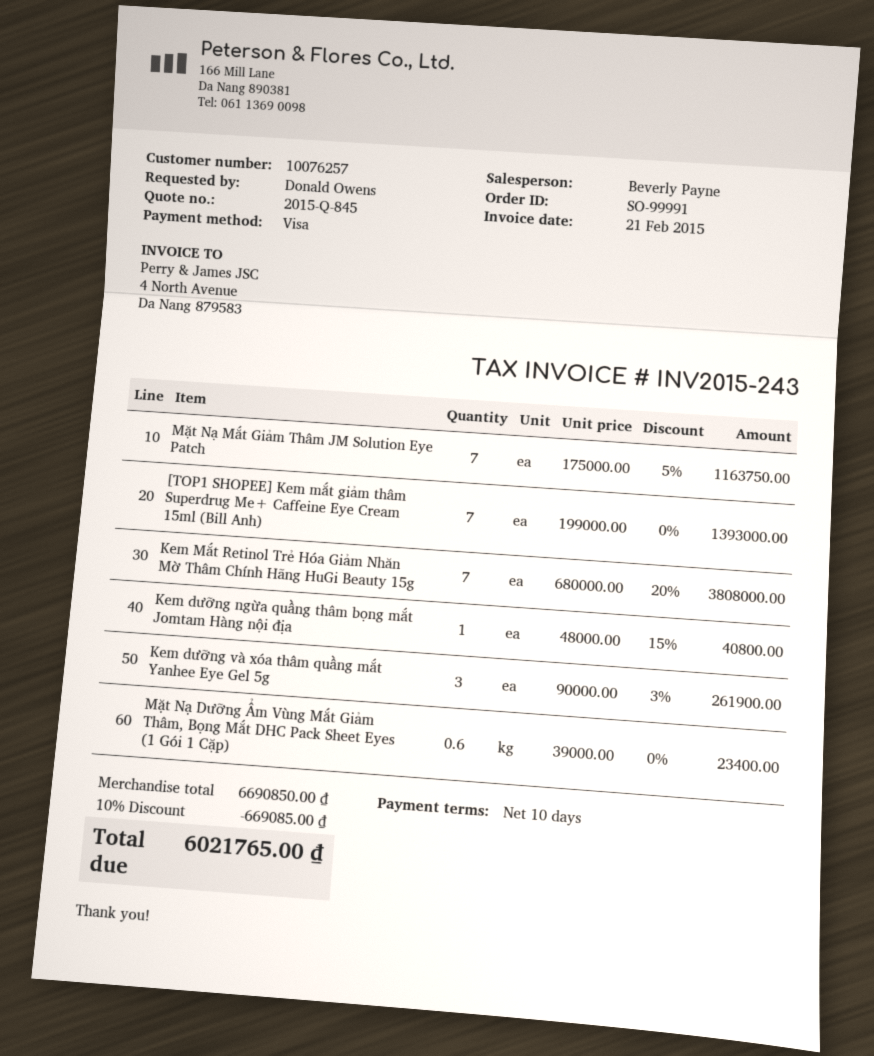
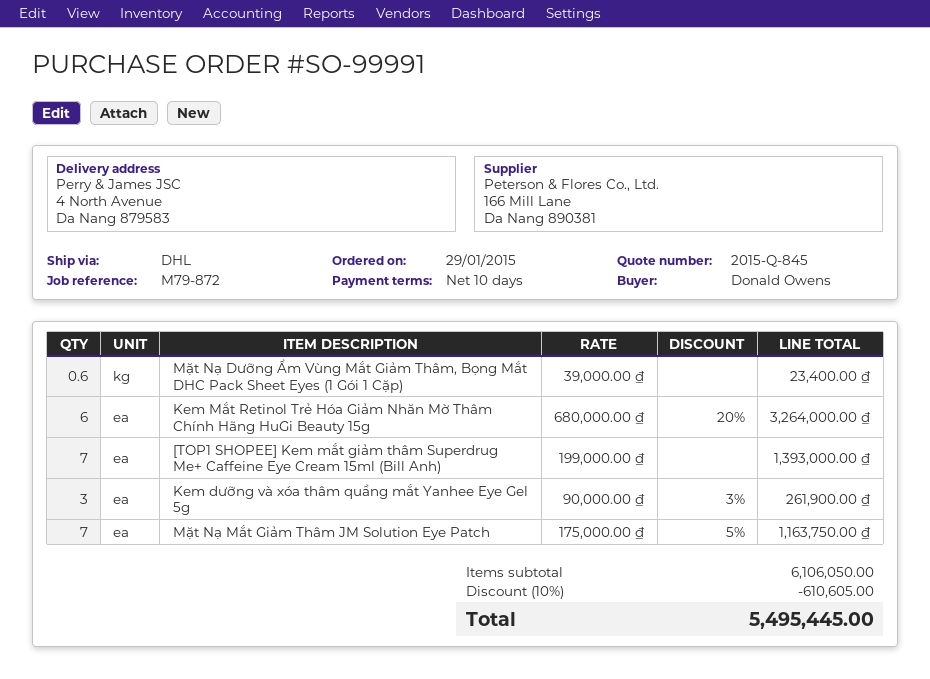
Kem Mắt Retinol Trẻ Hóa Giảm Nhăn Mờ Thâm Chính Hãng HuGi Beauty 15g: 7 x 680000.00 - 20% = 3808000.00 -> 6 x 680000.00 - 20% = 3264000.00
Kem dưỡng ngừa quầng thâm bọng mắt Jomtam Hàng nội địa: 1 x 48000.00 - 15% = 40800.00 -> none
subtotal: 6690850.00 -> 6106050.00
discount: 10% = 669085.00 -> 10% = 610605.00
total: 6021765.00 -> 5495445.00

